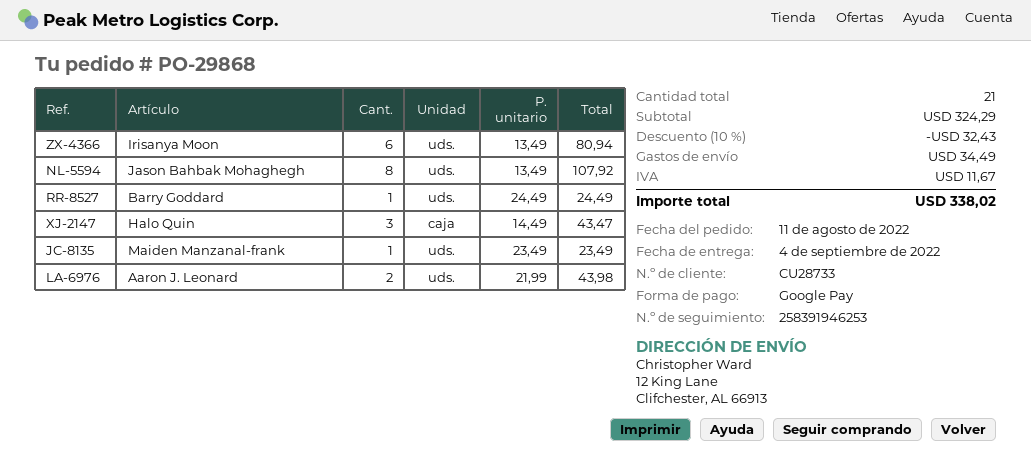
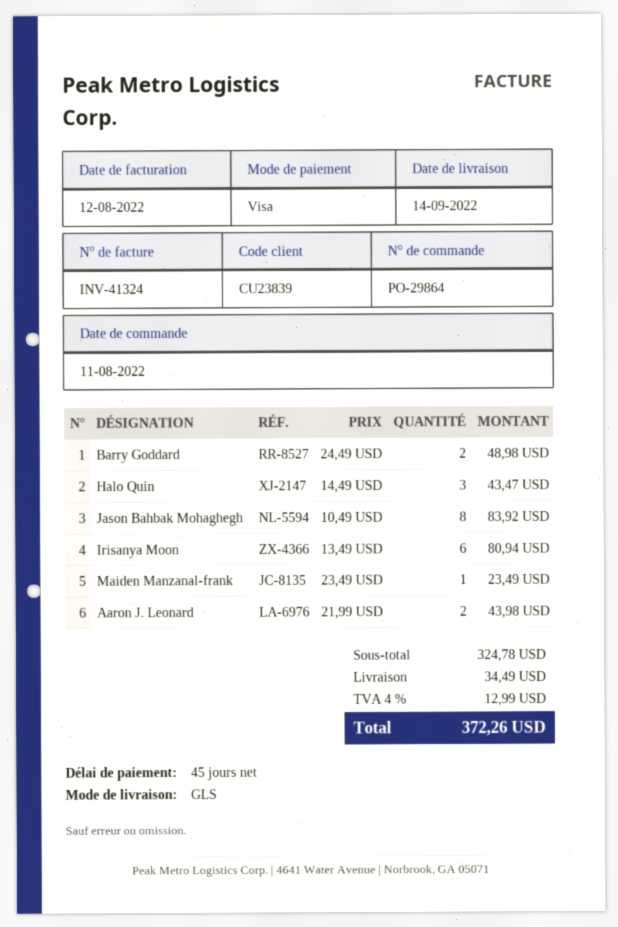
order number: PO-29868 -> PO-29864
delivery date: 2022-09-04 -> 2022-09-14
customer number: CU28733 -> CU23839
payment method: Google Pay -> Visa
Jason Bahbak Mohaghegh: 8 x 13.49 = 107.92 -> 8 x 10.49 = 83.92
Barry Goddard: 1 x 24.49 = 24.49 -> 2 x 24.49 = 48.98
subtotal: 324.29 -> 324.78
discount: 10% = 32.43 -> none
tax: 11.67 -> 12.99
total: 338.02 -> 372.26

